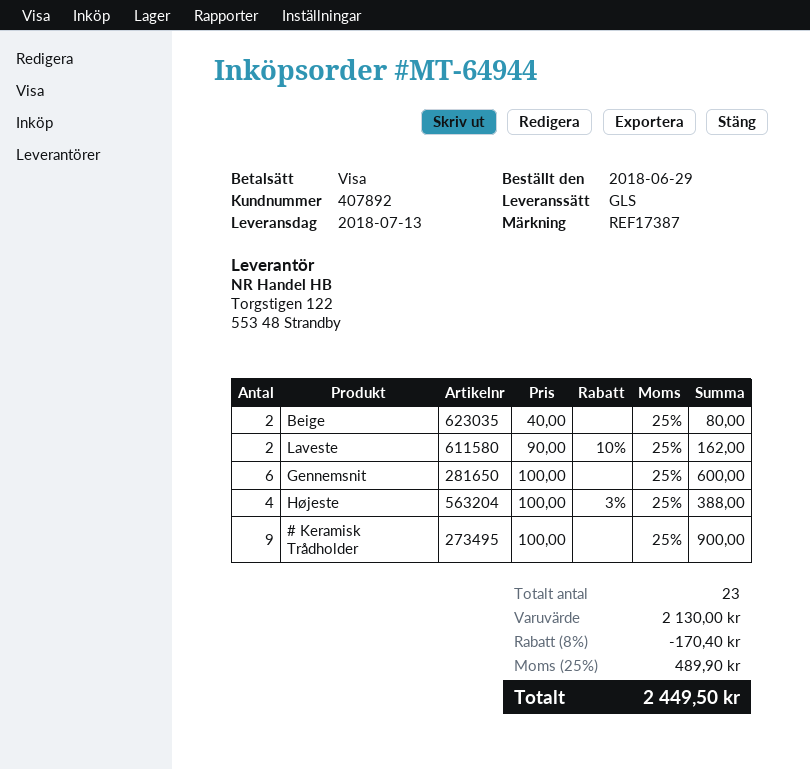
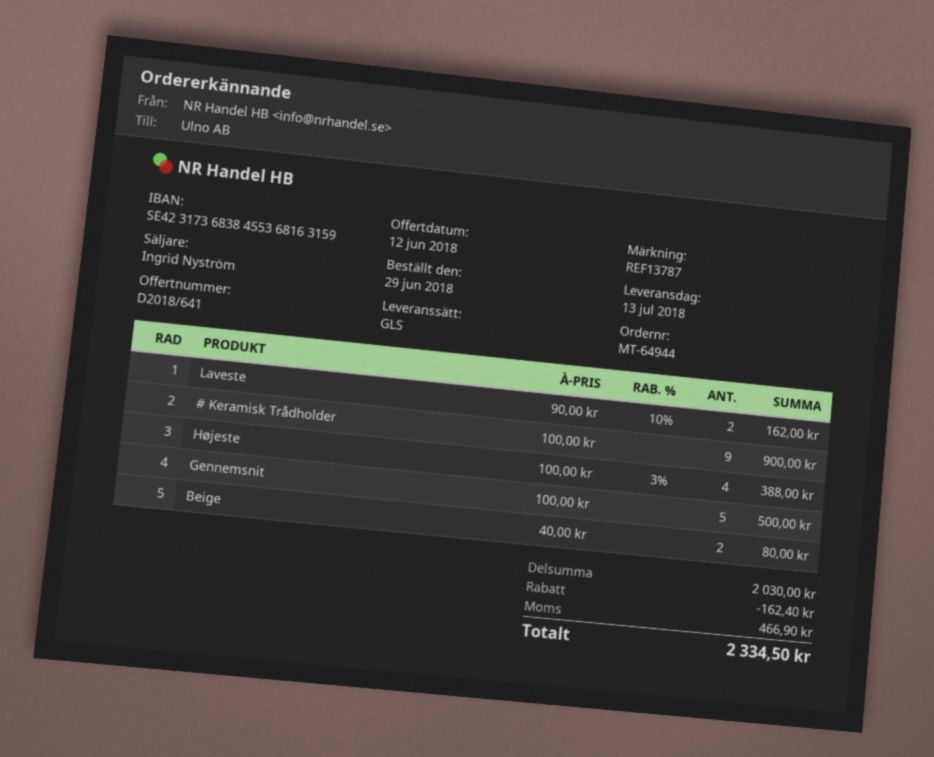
reference: REF17387 -> REF13787
Gennemsnit: 6 x 100.00 = 600.00 -> 5 x 100.00 = 500.00
subtotal: 2130.00 -> 2030.00
discount: 170.40 -> 162.40
tax: 489.90 -> 466.90
total: 2449.50 -> 2334.50

